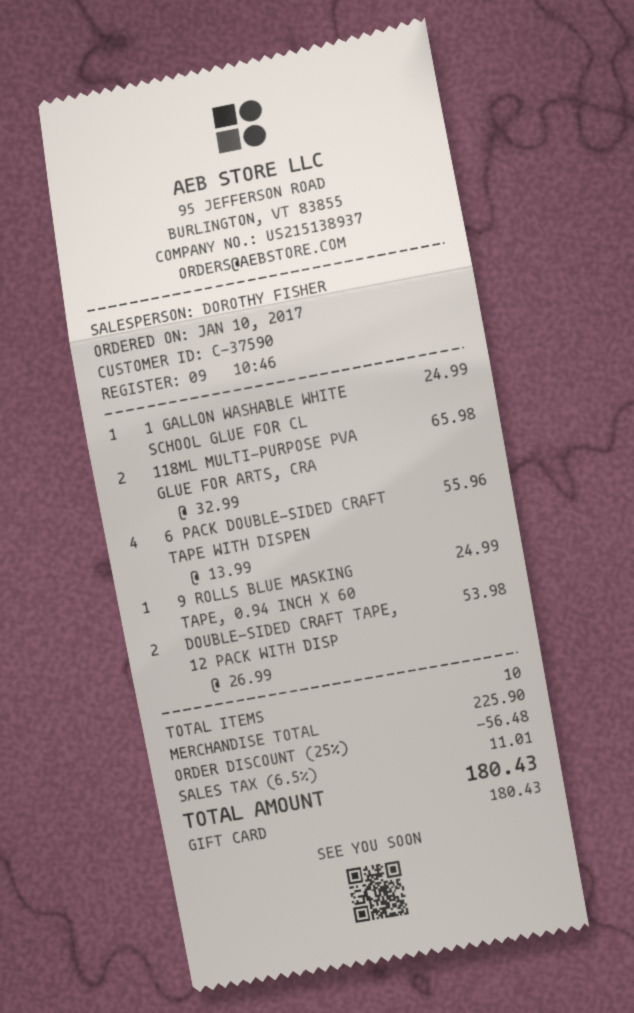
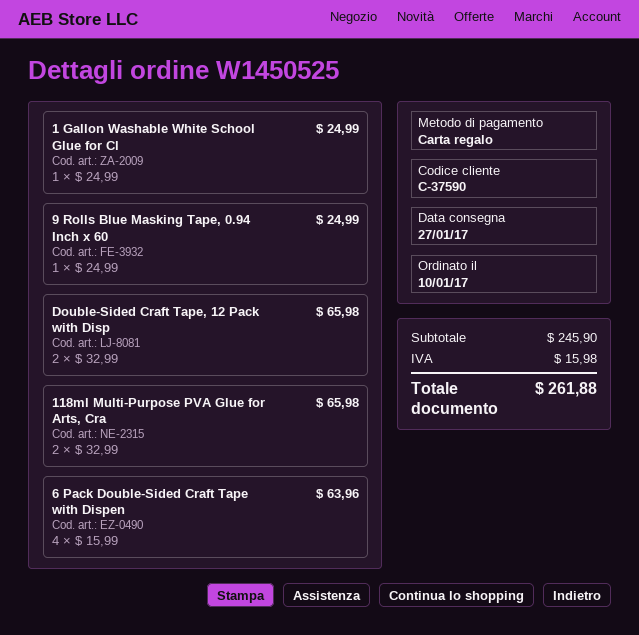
6 PACK DOUBLE-SIDED CRAFT TAPE WITH DISPEN: 4 x 13.99 = 55.96 -> 4 x 15.99 = 63.96
DOUBLE-SIDED CRAFT TAPE, 12 PACK WITH DISP: 2 x 26.99 = 53.98 -> 2 x 32.99 = 65.98
subtotal: 225.90 -> 245.90
discount: 25% = 56.48 -> none
tax: 11.01 -> 15.98
total: 180.43 -> 261.88

